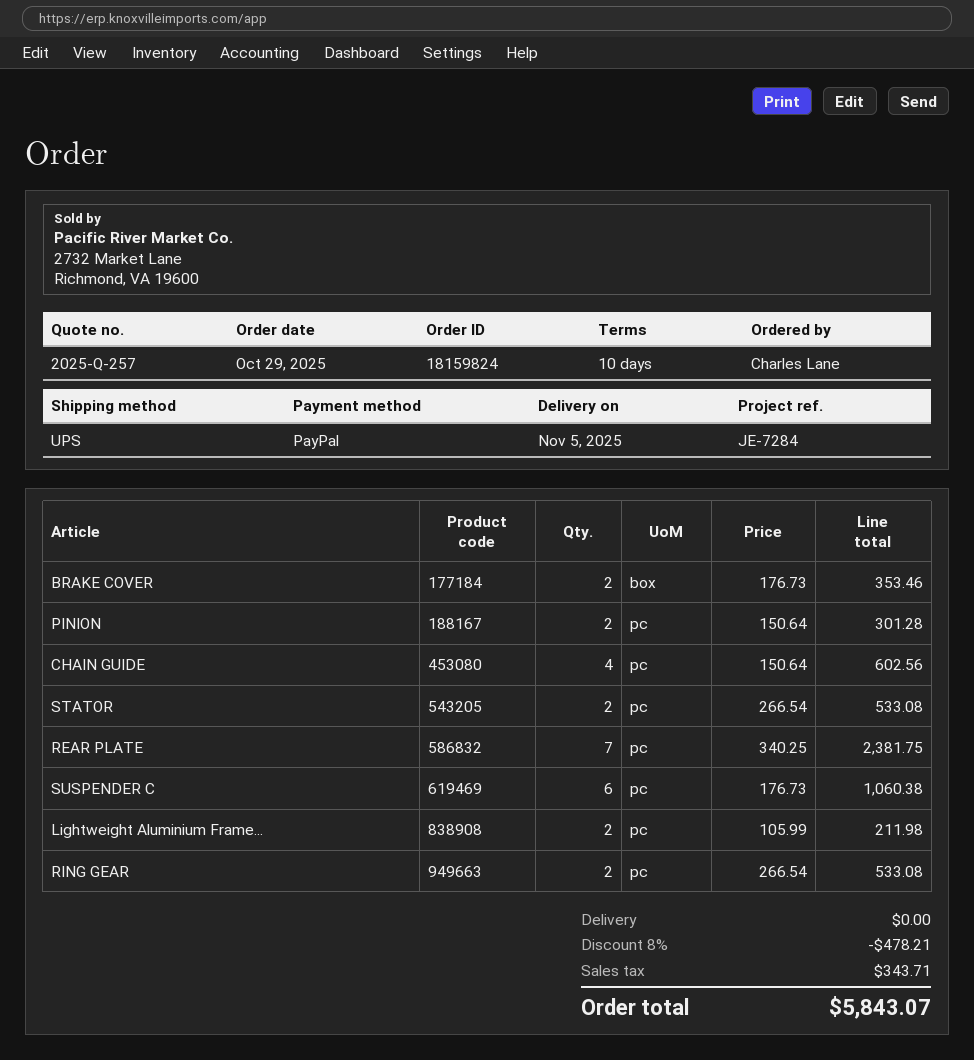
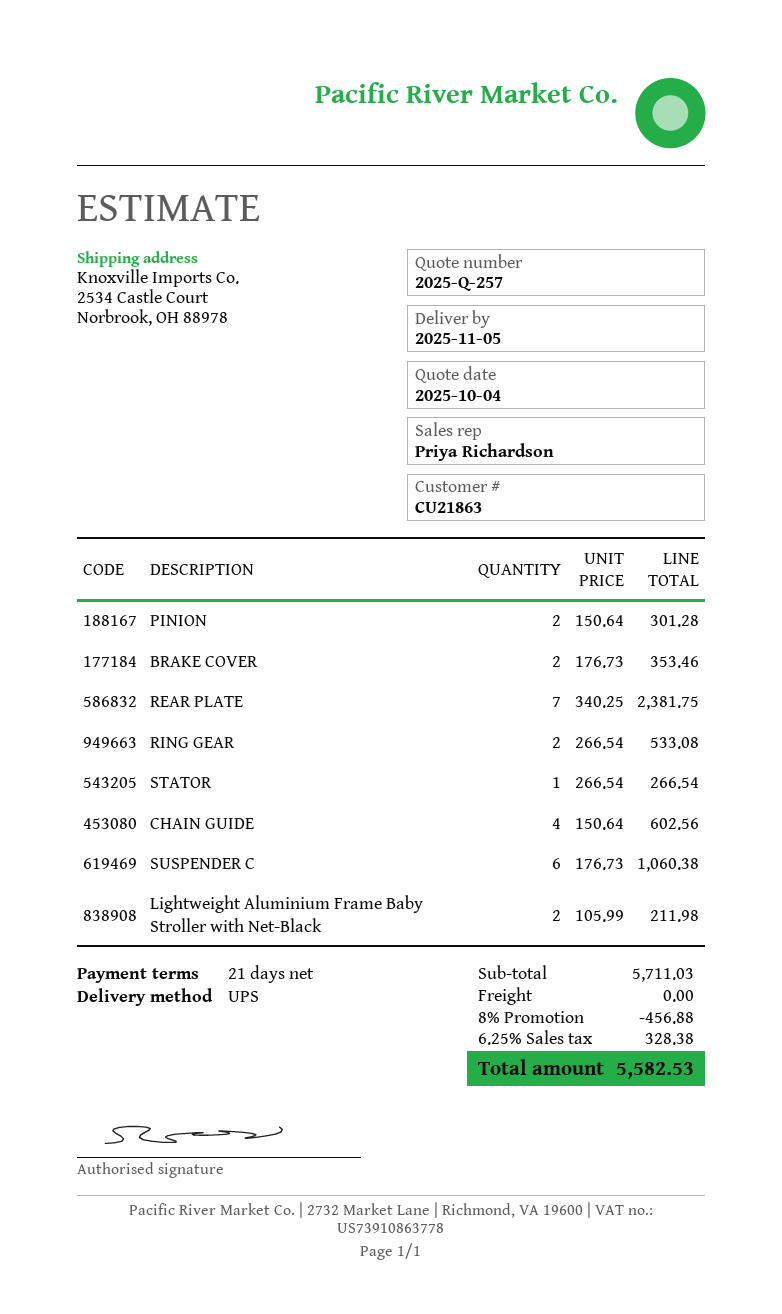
payment terms: 10 days -> 21 days
STATOR: 2 x 266.54 = 533.08 -> 1 x 266.54 = 266.54
discount: 8% = 478.21 -> 8% = 456.88
tax: 343.71 -> 328.38
total: 5843.07 -> 5582.53

